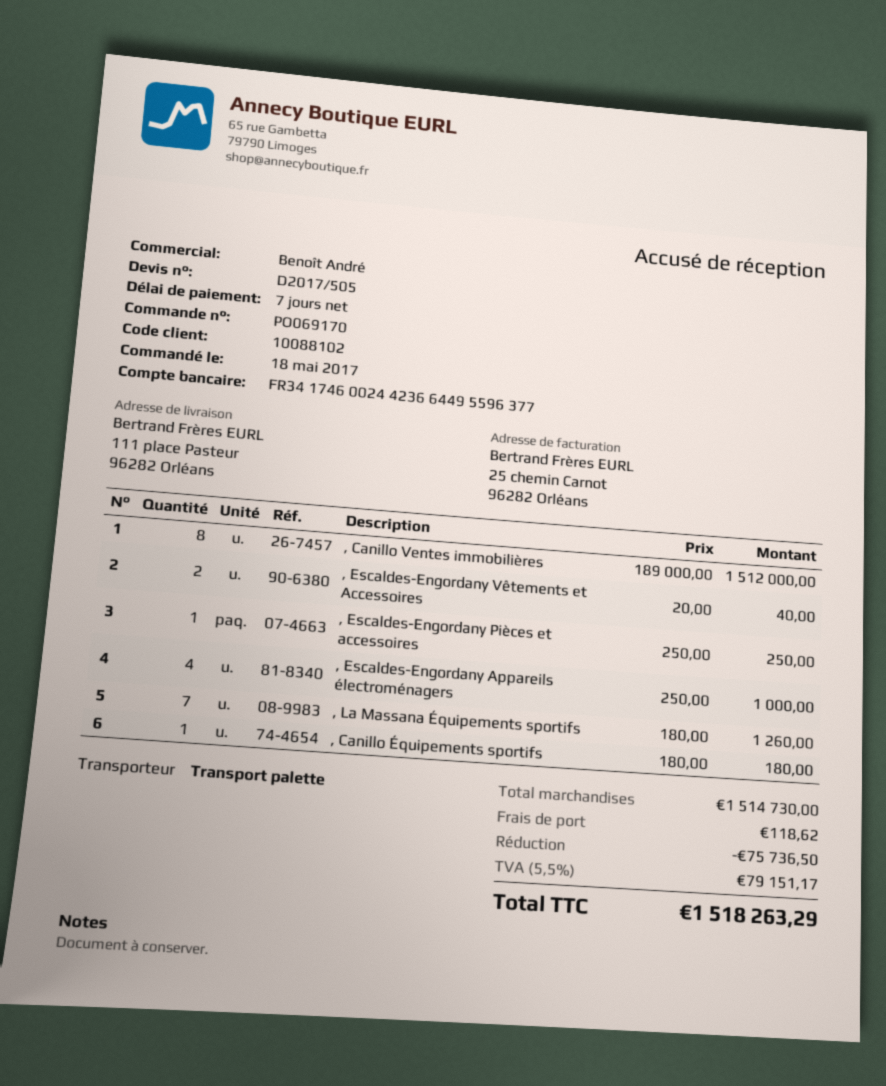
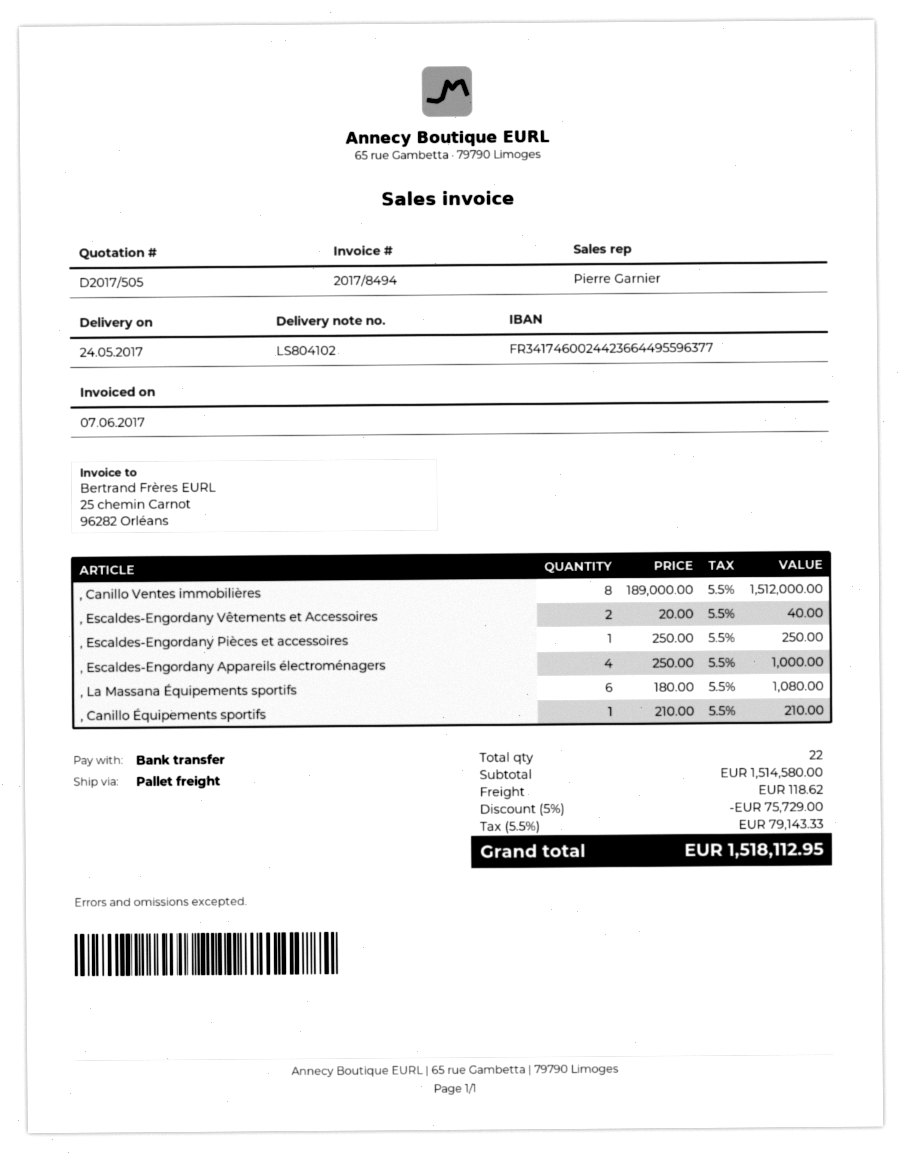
sales rep: Benoît André -> Pierre Garnier
, La Massana Équipements sportifs: 7 x 180.00 = 1260.00 -> 6 x 180.00 = 1080.00
, Canillo Équipements sportifs: 1 x 180.00 = 180.00 -> 1 x 210.00 = 210.00
subtotal: 1514730.00 -> 1514580.00
discount: 75736.50 -> 75729.00
tax: 5.5% = 79151.17 -> 5.5% = 79143.33
total: 1518263.29 -> 1518112.95

